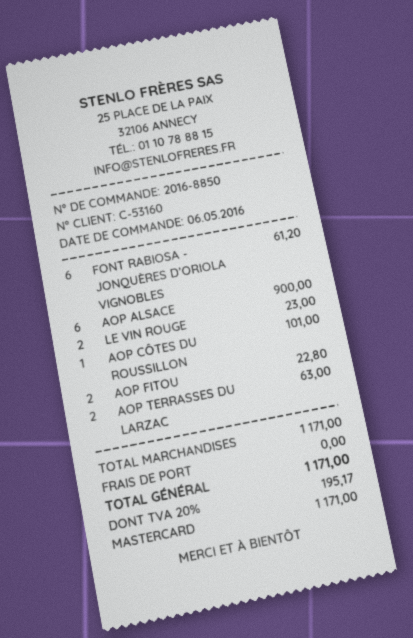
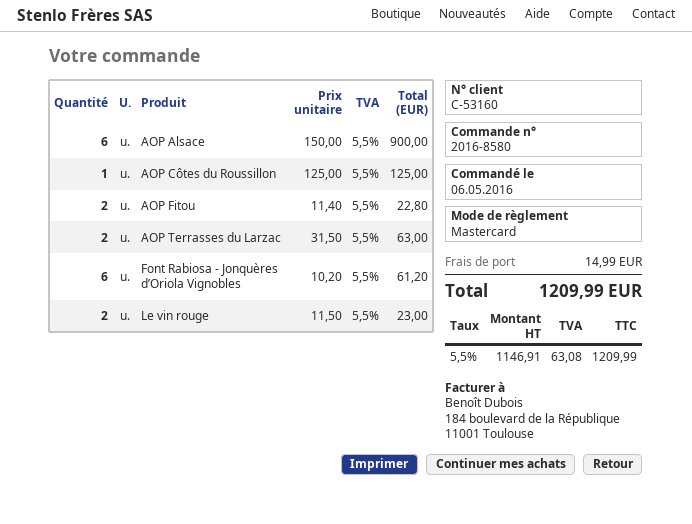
order number: 2016-8850 -> 2016-8580
AOP CÔTES DU ROUSSILLON: 1 for 101.00 -> 1 for 125.00
shipping: 0.00 -> 14.99
tax: 20% = 195.17 -> 5.5% = 63.08
total: 1171.00 -> 1209.99

